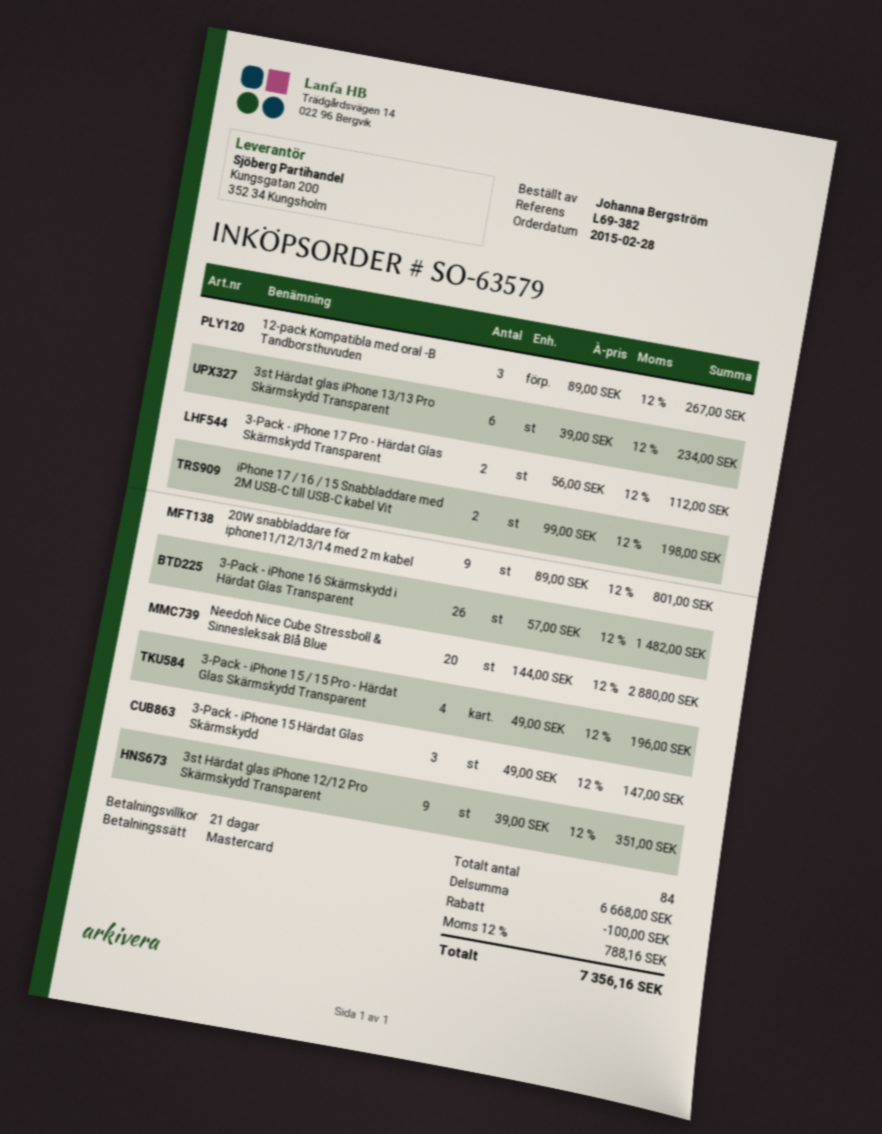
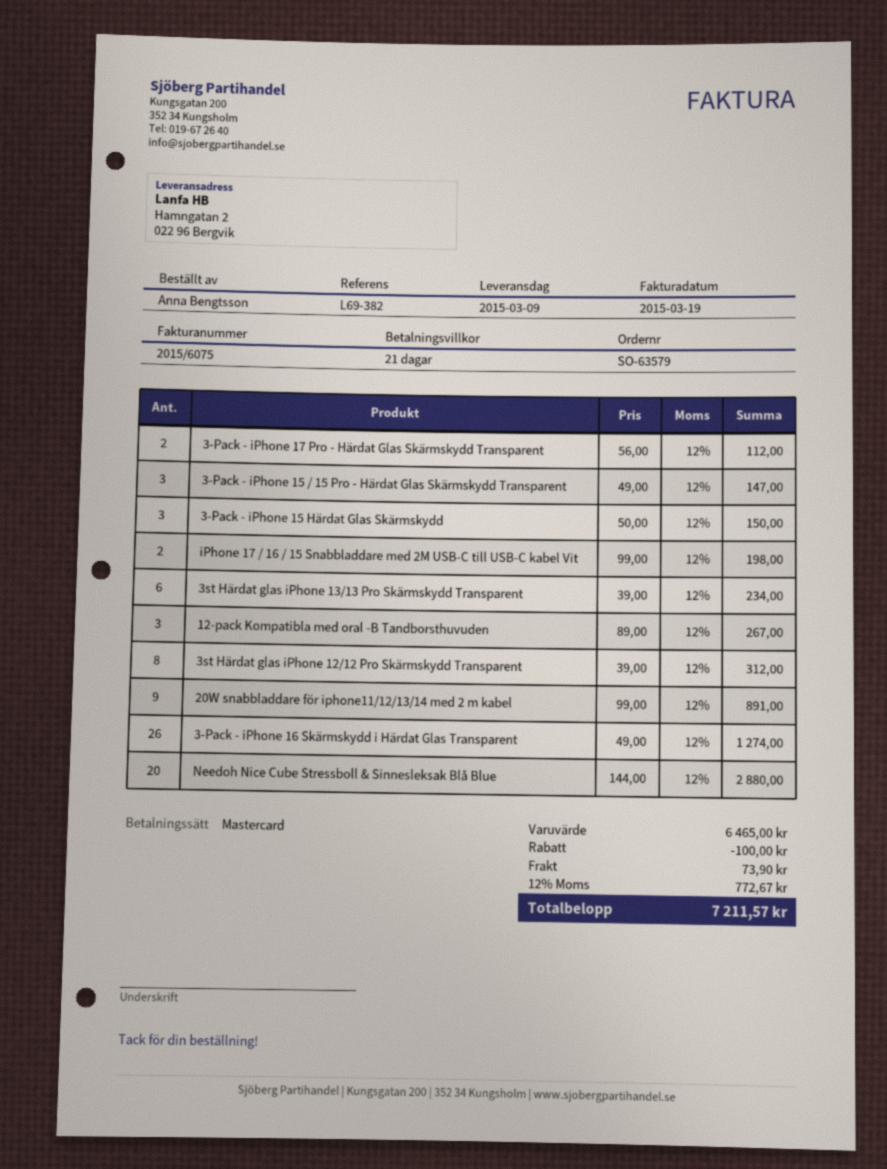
ordered by: Johanna Bergström -> Anna Bengtsson
20W snabbladdare för iphone11/12/13/14 med 2 m kabel: 9 x 89.00 = 801.00 -> 9 x 99.00 = 891.00
3-Pack - iPhone 16 Skärmskydd i Härdat Glas Transparent: 26 x 57.00 = 1482.00 -> 26 x 49.00 = 1274.00
3-Pack - iPhone 15 / 15 Pro - Härdat Glas Skärmskydd Transparent: 4 x 49.00 = 196.00 -> 3 x 49.00 = 147.00
3-Pack - iPhone 15 Härdat Glas Skärmskydd: 3 x 49.00 = 147.00 -> 3 x 50.00 = 150.00
3st Härdat glas iPhone 12/12 Pro Skärmskydd Transparent: 9 x 39.00 = 351.00 -> 8 x 39.00 = 312.00
subtotal: 6668.00 -> 6465.00
shipping: none -> 73.90
tax: 12% = 788.16 -> 12% = 772.67
total: 7356.16 -> 7211.57

